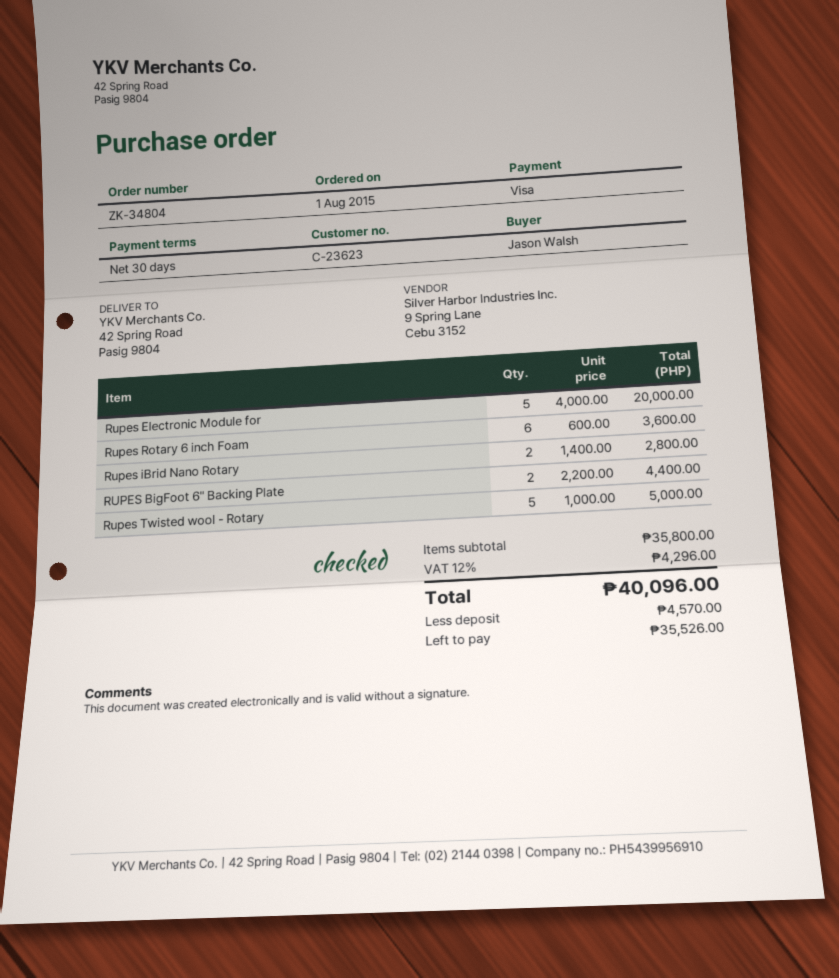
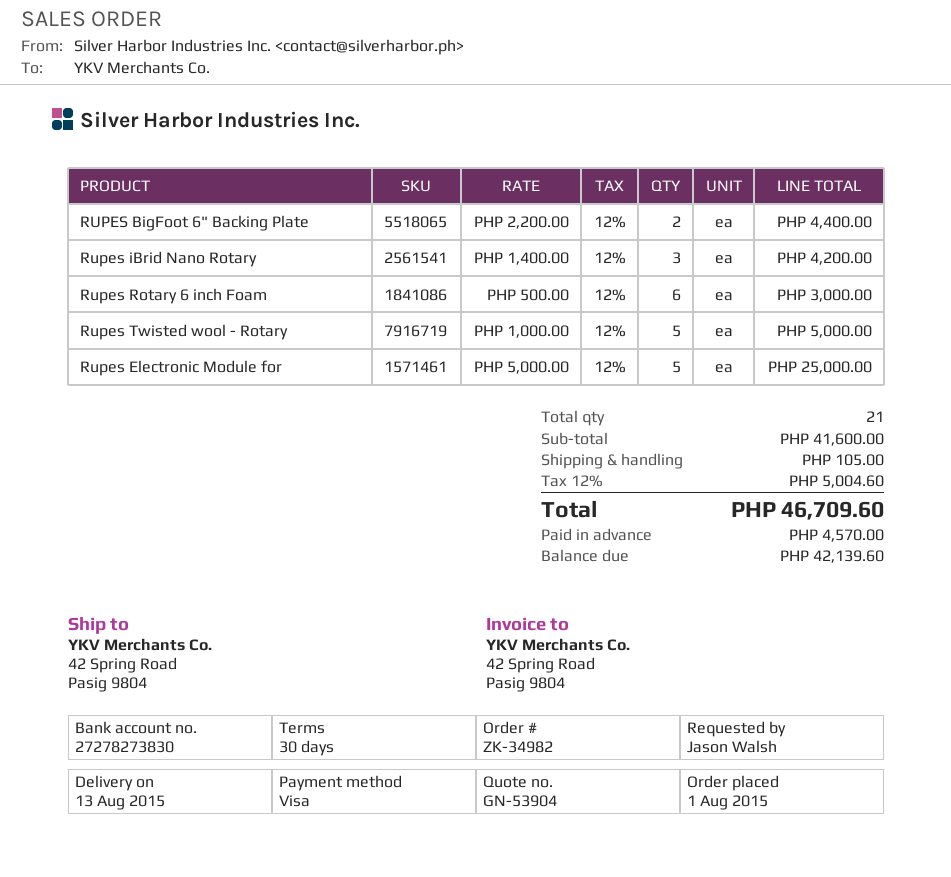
order number: ZK-34804 -> ZK-34982
Rupes Electronic Module for: 5 x 4000.00 = 20000.00 -> 5 x 5000.00 = 25000.00
Rupes Rotary 6 inch Foam: 6 x 600.00 = 3600.00 -> 6 x 500.00 = 3000.00
Rupes iBrid Nano Rotary: 2 x 1400.00 = 2800.00 -> 3 x 1400.00 = 4200.00
subtotal: 35800.00 -> 41600.00
shipping: none -> 105.00
tax: 12% = 4296.00 -> 12% = 5004.60
total: 40096.00 -> 46709.60
balance: 35526.00 -> 42139.60

